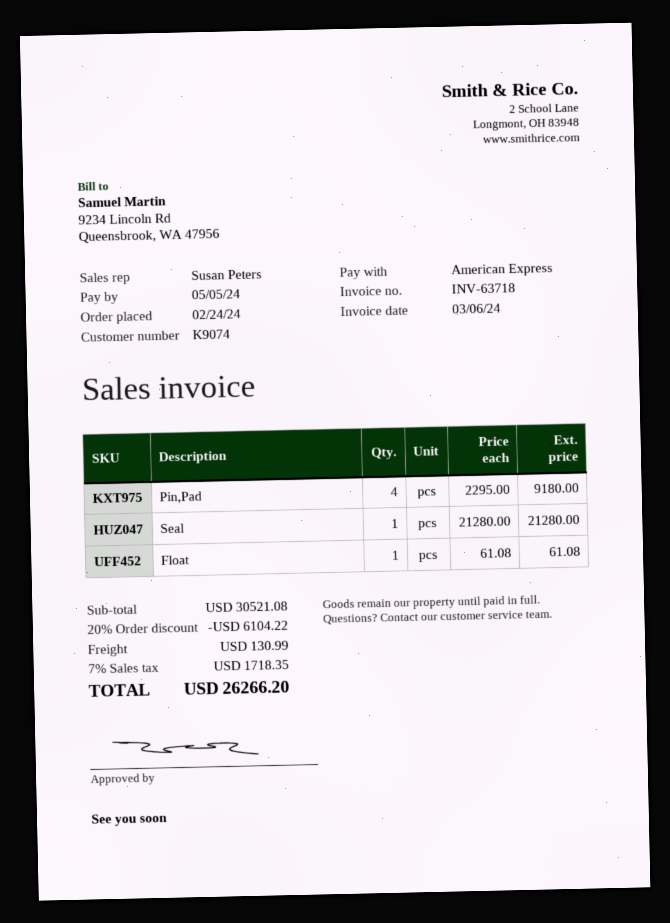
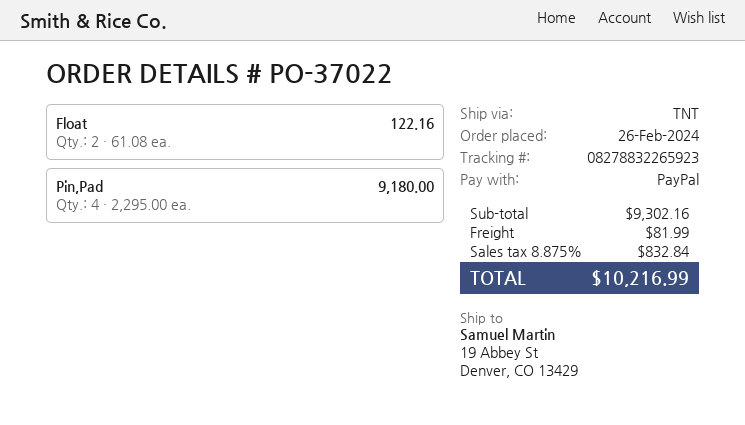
order date: 2024-02-24 -> 2024-02-26
payment method: American Express -> PayPal
Seal: 1 x 21280.00 = 21280.00 -> none
Float: 1 x 61.08 = 61.08 -> 2 x 61.08 = 122.16
subtotal: 30521.08 -> 9302.16
discount: 20% = 6104.22 -> none
shipping: 130.99 -> 81.99
tax: 7% = 1718.35 -> 8.875% = 832.84
total: 26266.20 -> 10216.99

